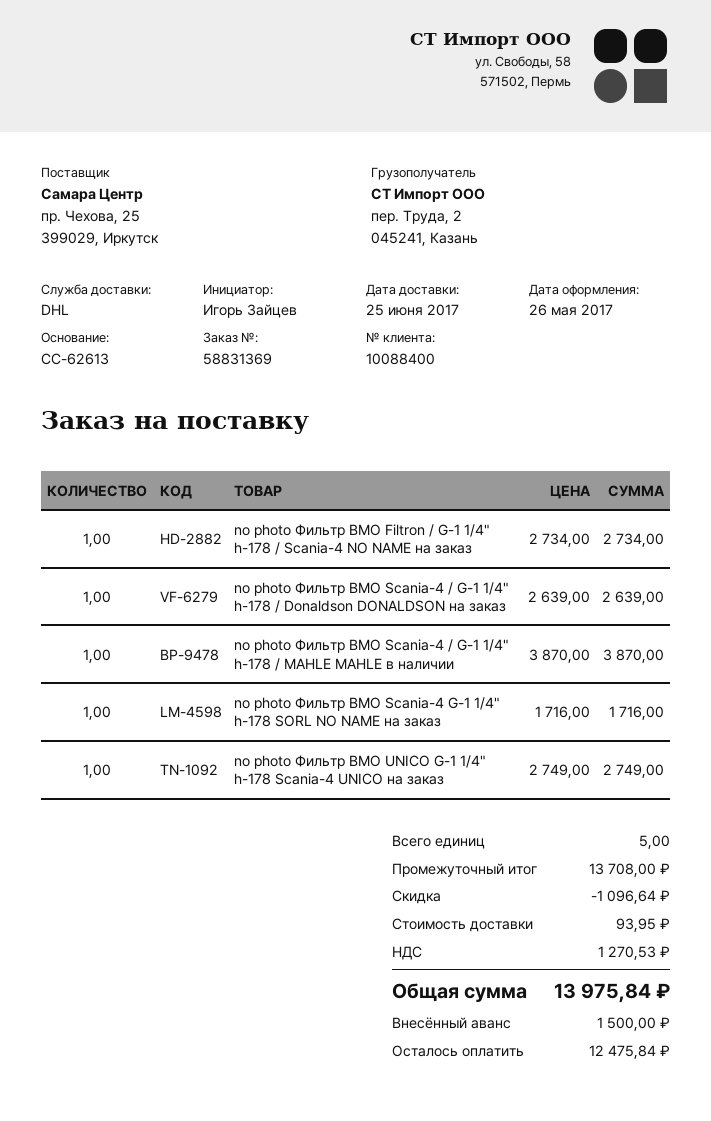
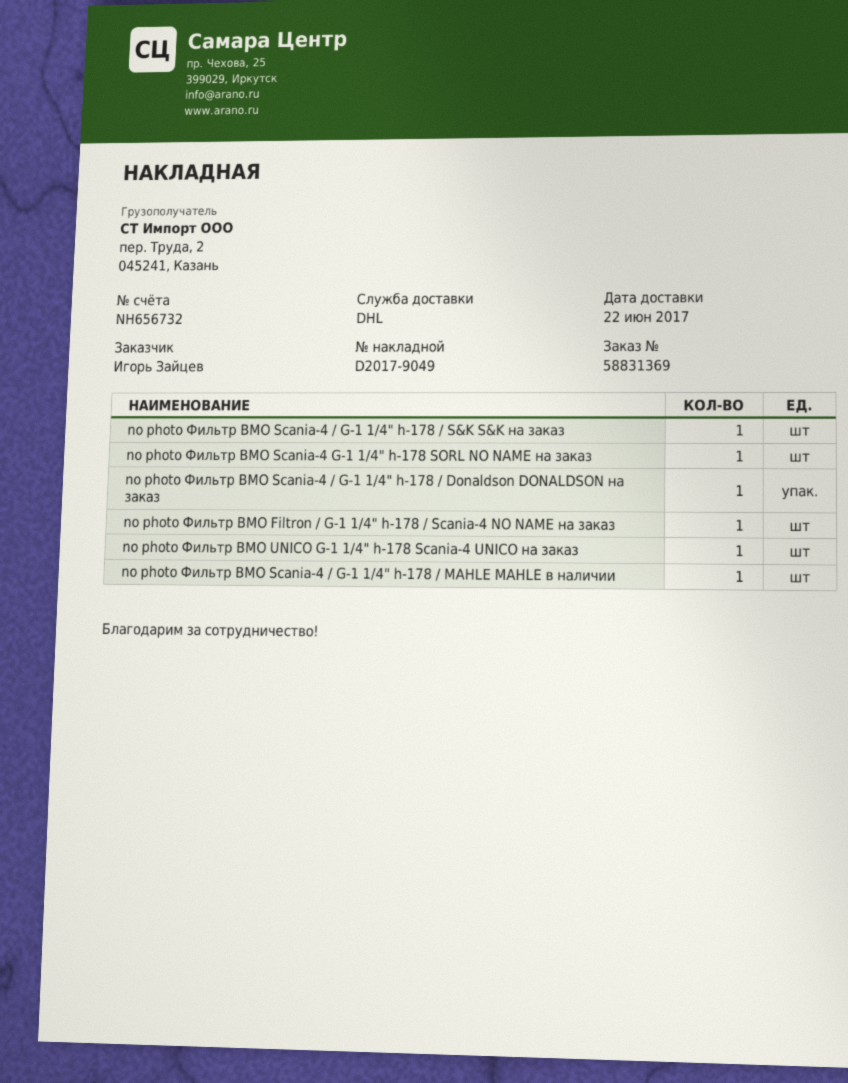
delivery date: 2017-06-25 -> 2017-06-22
no photo Фильтр ВМО Scania-4 / G-1 1/4" h-178 / S&K S&K на заказ: none -> 1

